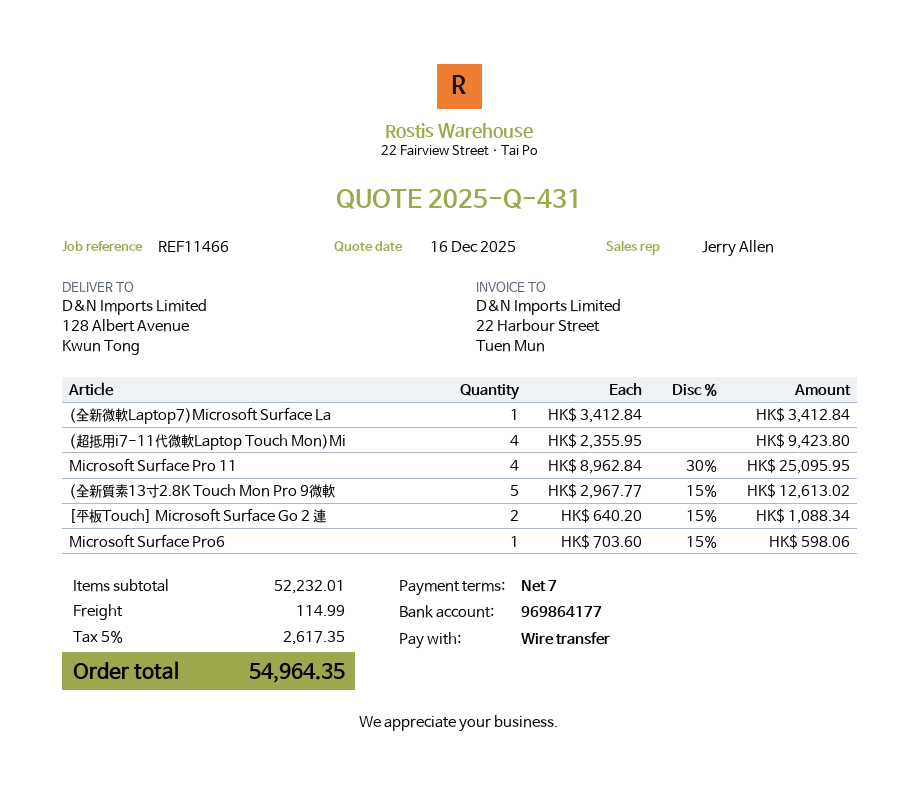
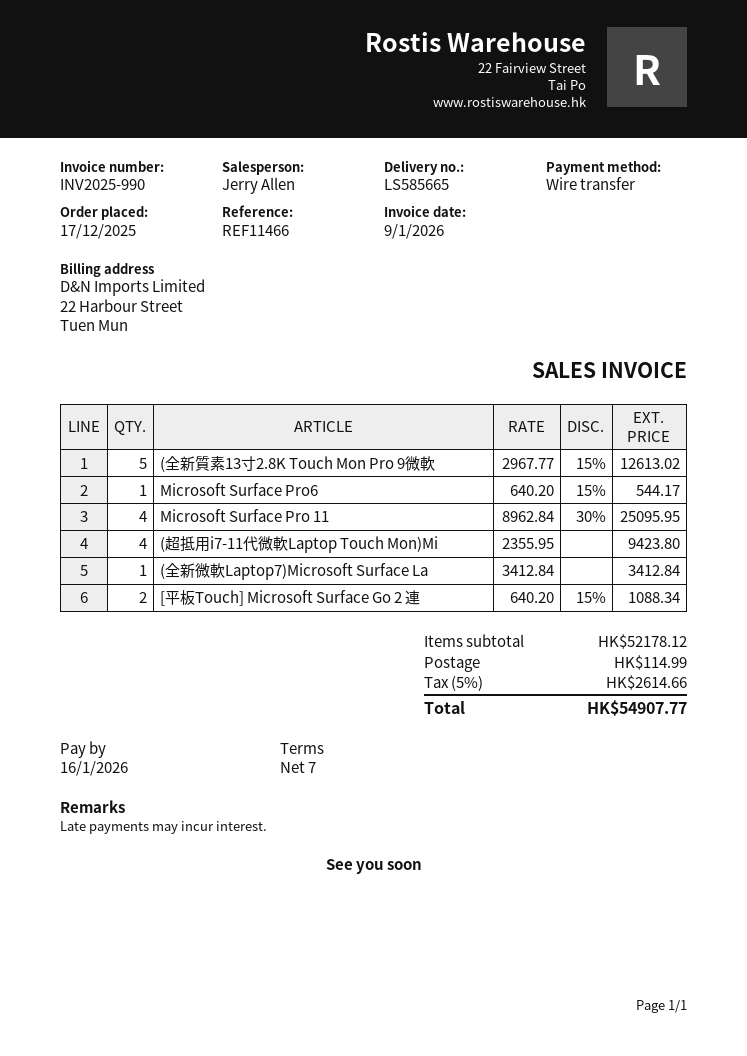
Microsoft Surface Pro6: 1 x 703.60 - 15% = 598.06 -> 1 x 640.20 - 15% = 544.17
subtotal: 52232.01 -> 52178.12
tax: 5% = 2617.35 -> 5% = 2614.66
total: 54964.35 -> 54907.77

